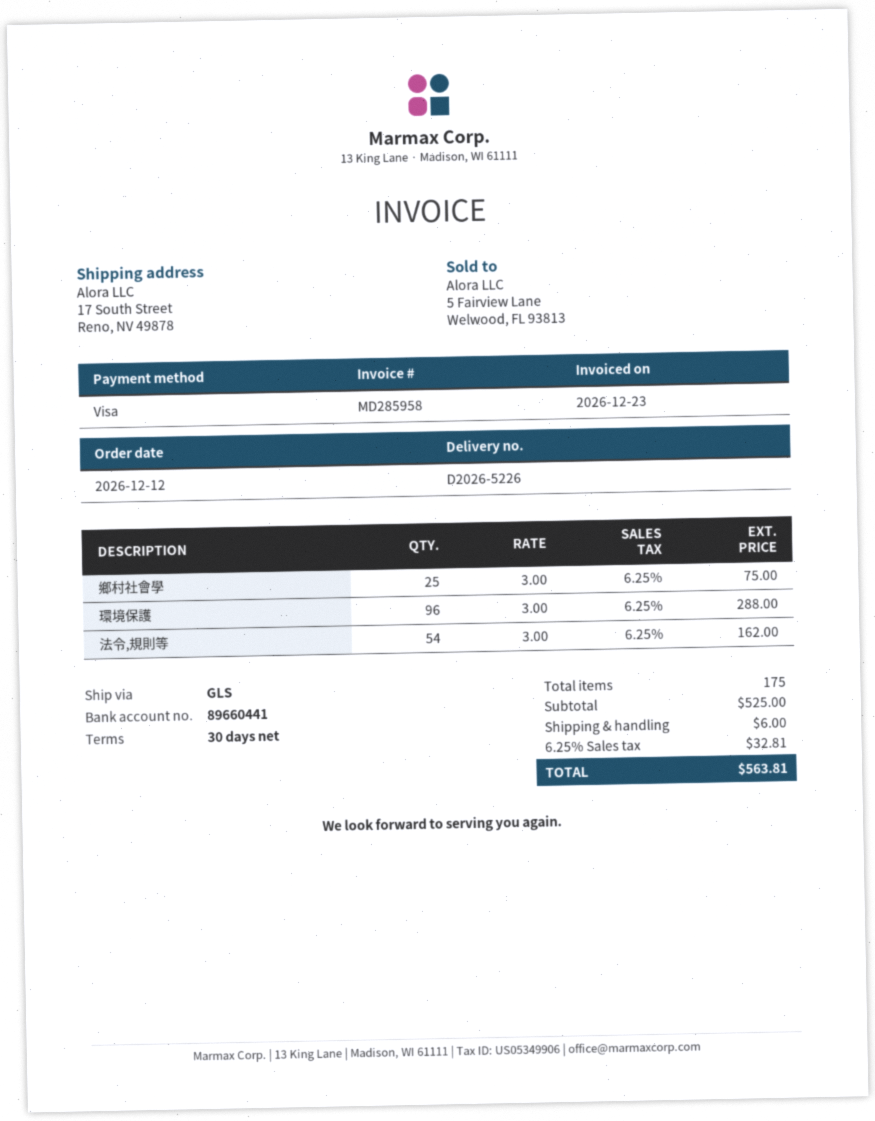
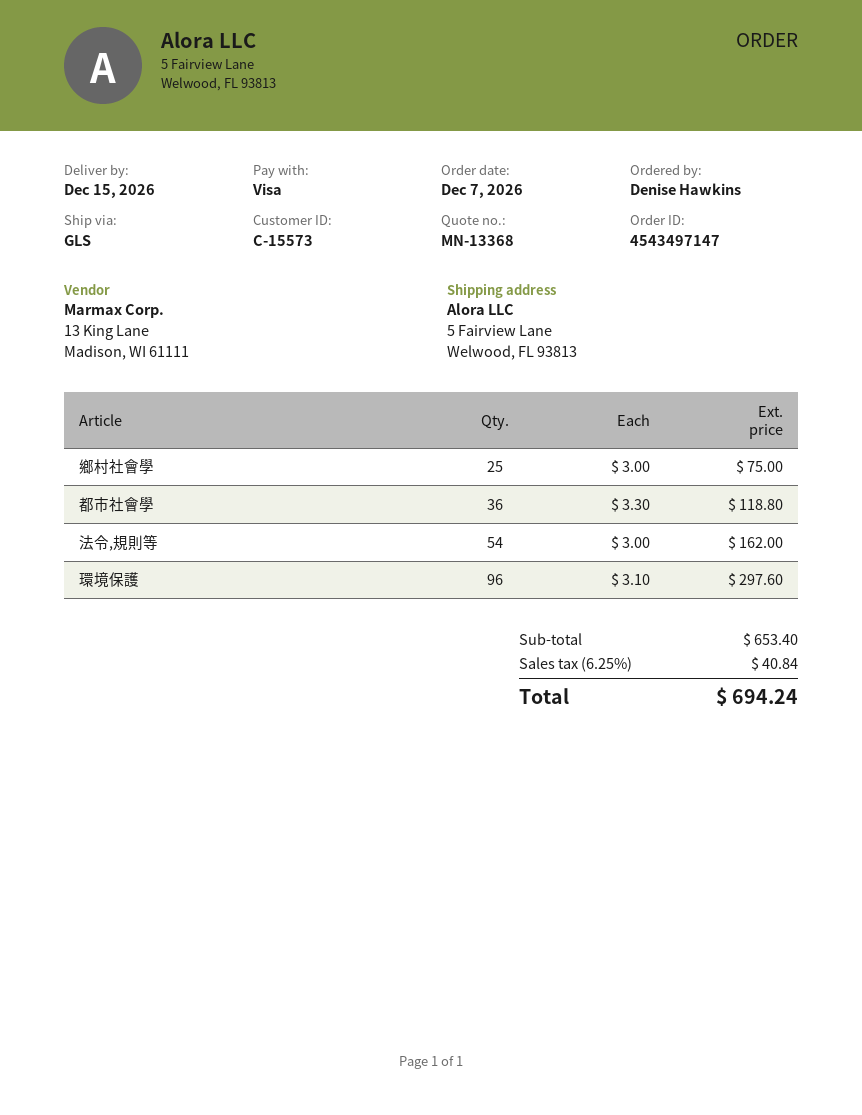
order date: 2026-12-12 -> 2026-12-07
ship to: 17 South Street, Reno, NV 49878 -> 5 Fairview Lane, Welwood, FL 93813
環境保護: 96 x 3.00 = 288.00 -> 96 x 3.10 = 297.60
都市社會學: none -> 36 x 3.30 = 118.80
subtotal: 525.00 -> 653.40
shipping: 6.00 -> none
tax: 6.25% = 32.81 -> 6.25% = 40.84
total: 563.81 -> 694.24

